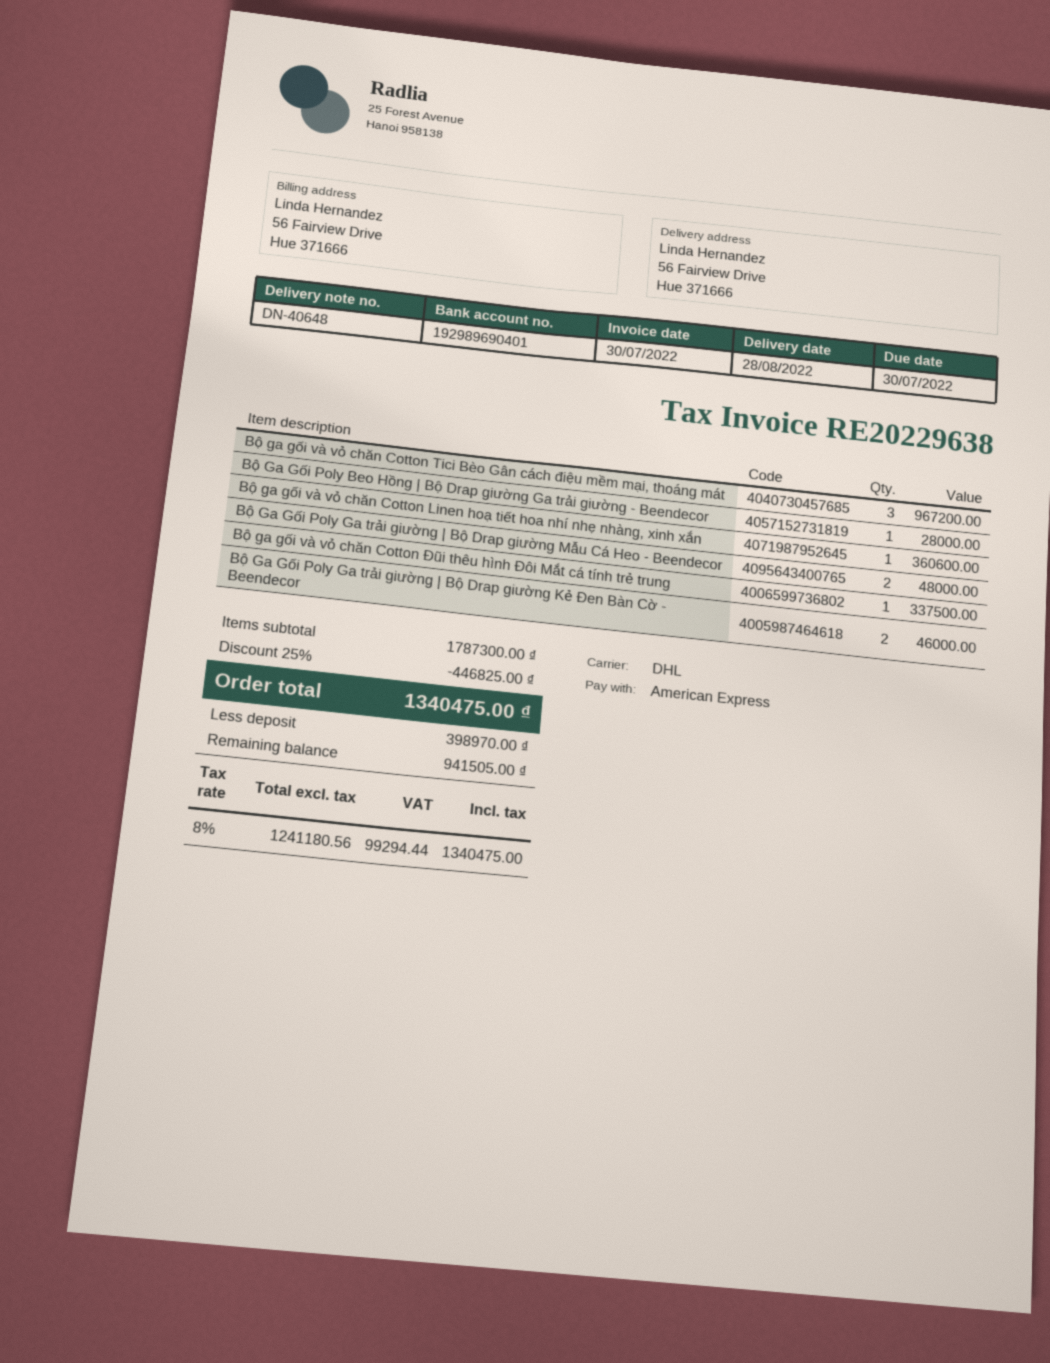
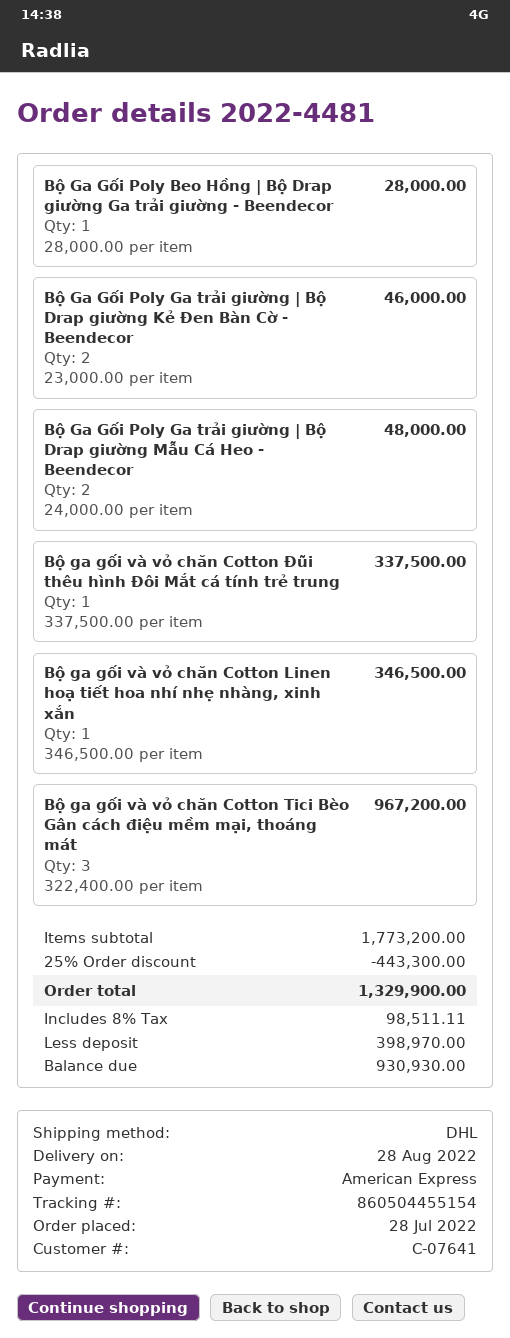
Bộ ga gối và vỏ chăn Cotton Linen hoạ tiết hoa nhí nhẹ nhàng, xinh xắn: 1 for 360600.00 -> 1 for 346500.00
subtotal: 1787300.00 -> 1773200.00
discount: 25% = 446825.00 -> 25% = 443300.00
tax: 8% = 99294.44 -> 8% = 98511.11
total: 1340475.00 -> 1329900.00
balance: 941505.00 -> 930930.00

